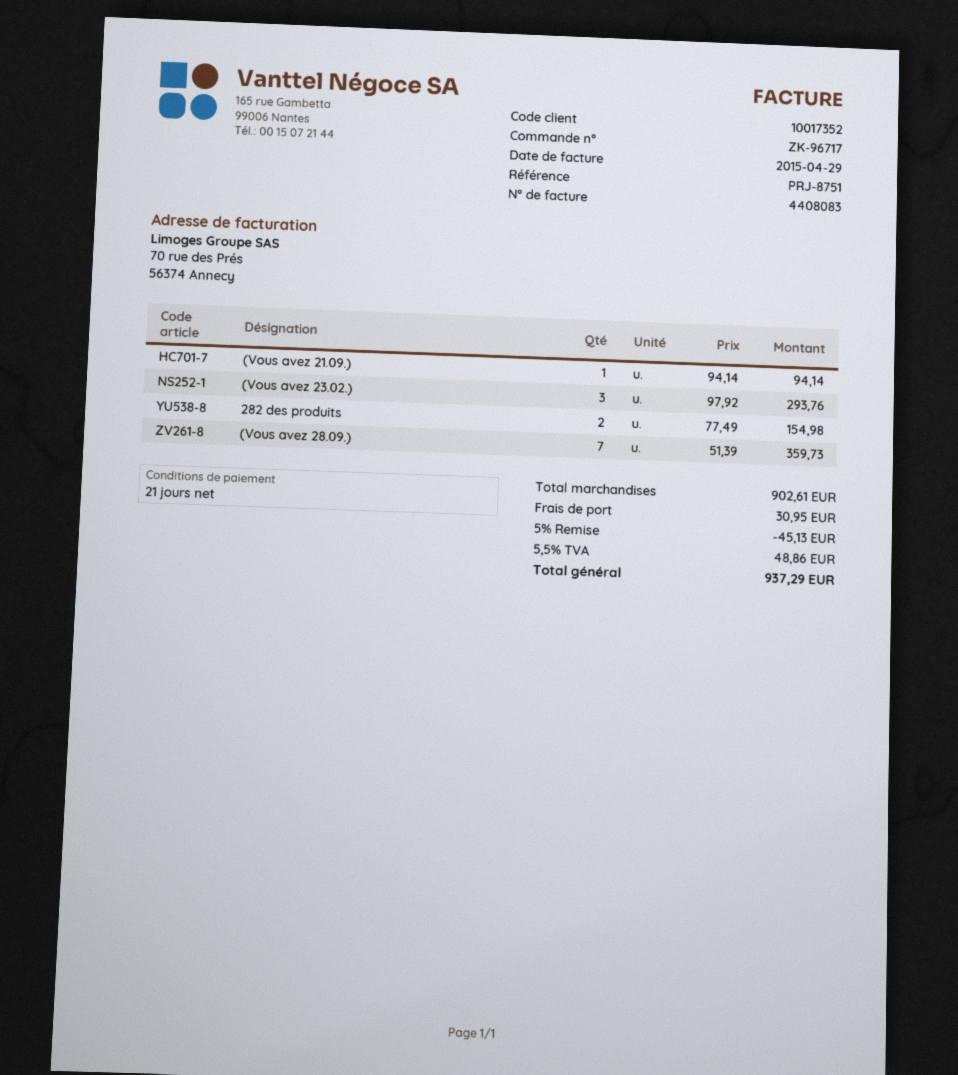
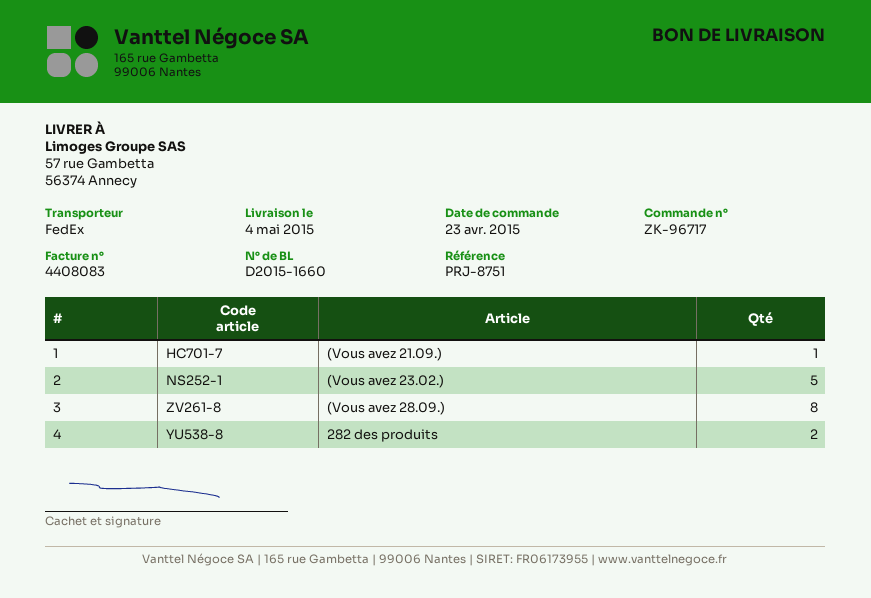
(Vous avez 23.02.): 3 -> 5
(Vous avez 28.09.): 7 -> 8

